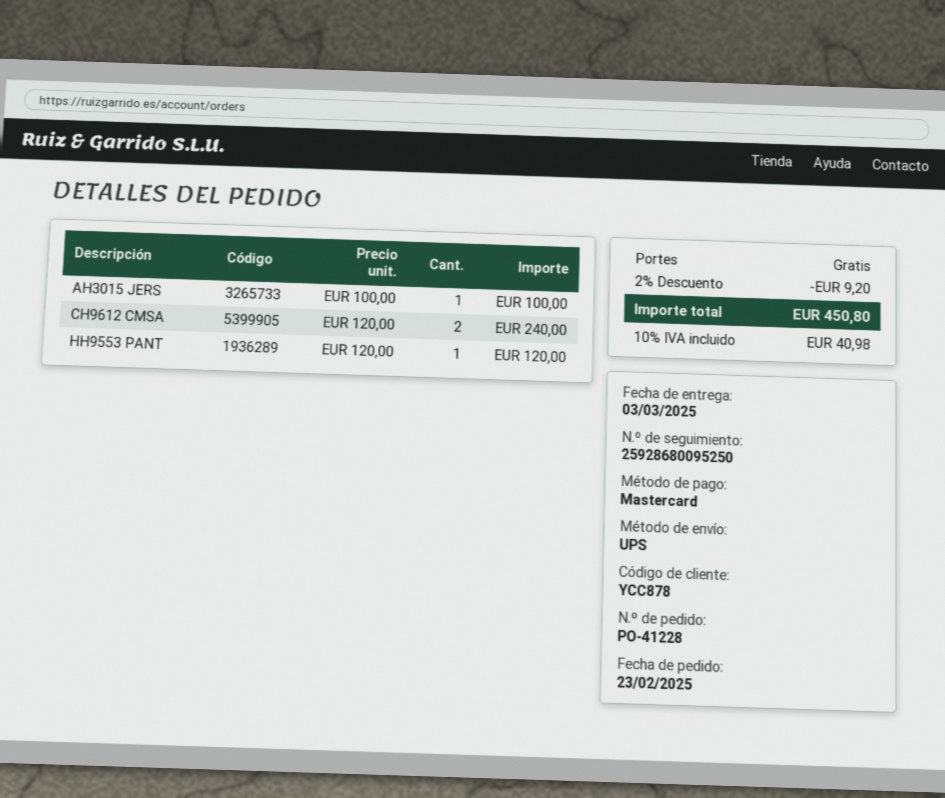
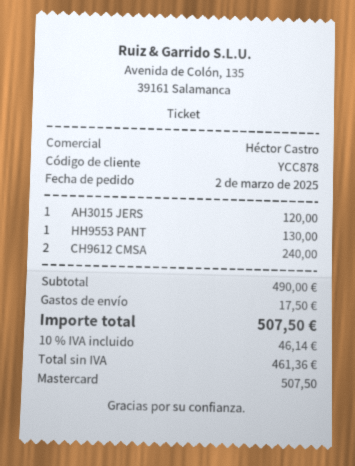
order date: 2025-02-23 -> 2025-03-02
AH3015 JERS: 1 for 100.00 -> 1 for 120.00
HH9553 PANT: 1 for 120.00 -> 1 for 130.00
discount: 2% = 9.20 -> none
shipping: 0.00 -> 17.50
tax: 10% = 40.98 -> 10% = 46.14
total: 450.80 -> 507.50

